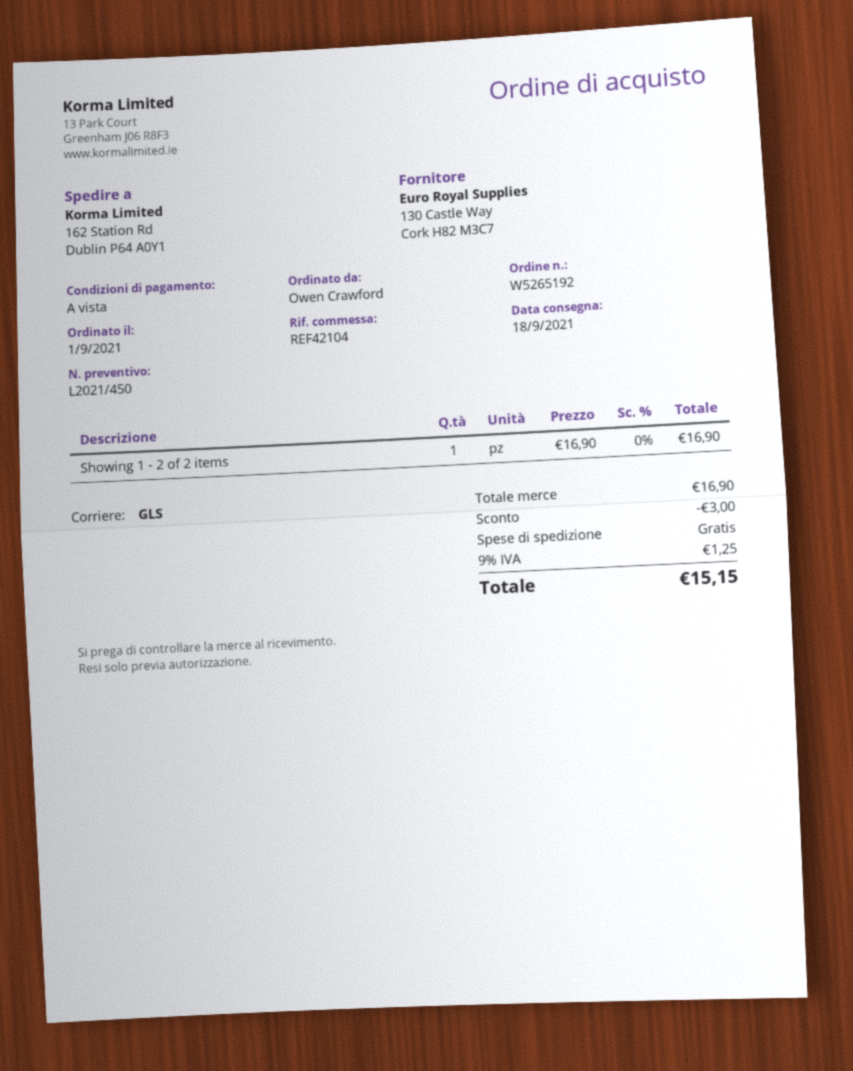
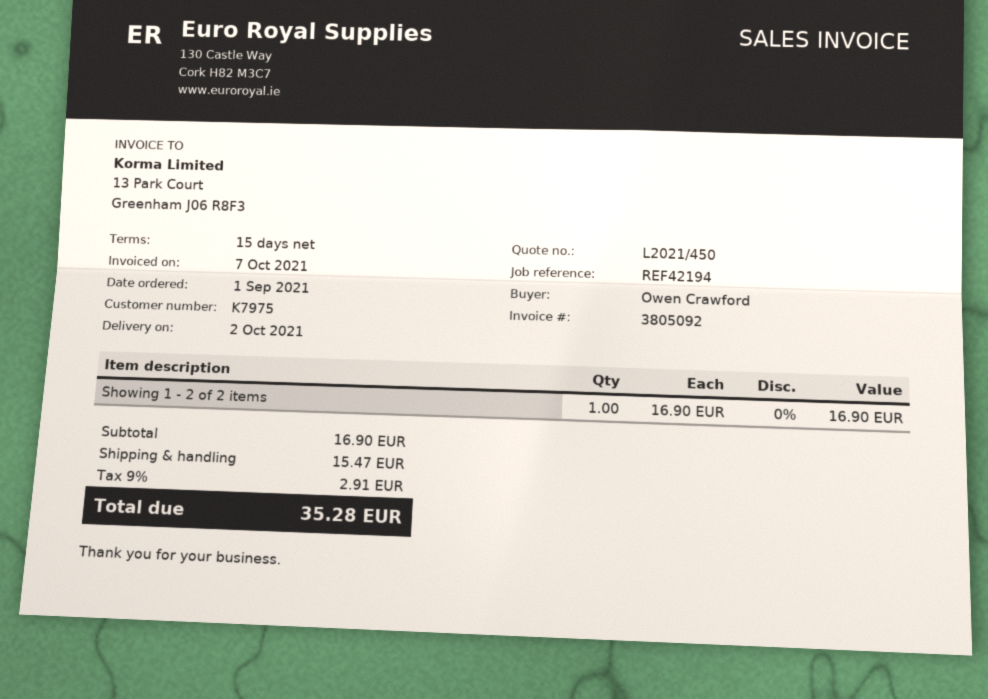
delivery date: 2021-09-18 -> 2021-10-02
payment terms: on receipt -> 15 days
reference: REF42104 -> REF42194
discount: 3.00 -> none
shipping: 0.00 -> 15.47
tax: 9% = 1.25 -> 9% = 2.91
total: 15.15 -> 35.28

